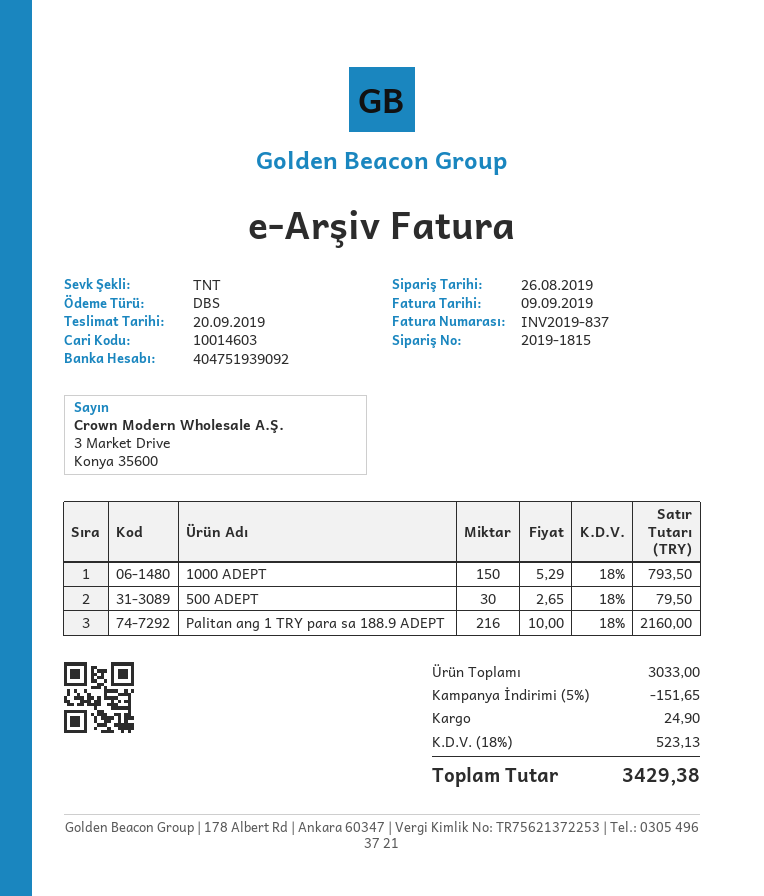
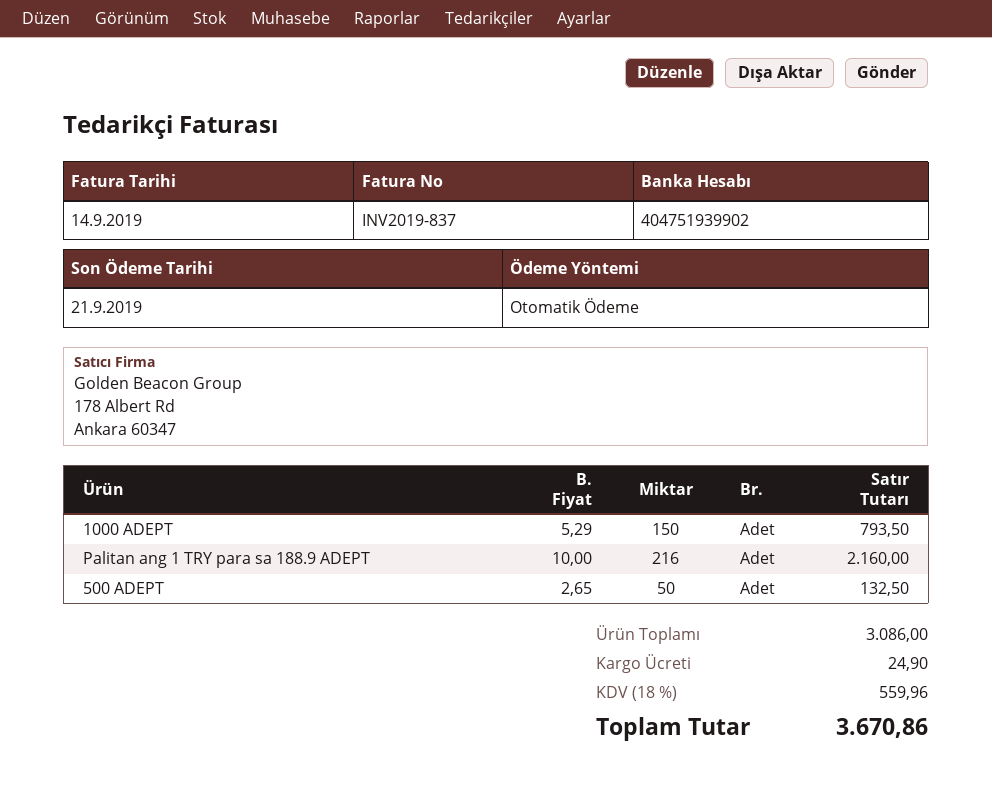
invoice date: 2019-09-09 -> 2019-09-14
bank account: 404751939092 -> 404751939902
500 ADEPT: 30 x 2.65 = 79.50 -> 50 x 2.65 = 132.50
subtotal: 3033.00 -> 3086.00
discount: 5% = 151.65 -> none
tax: 18% = 523.13 -> 18% = 559.96
total: 3429.38 -> 3670.86

